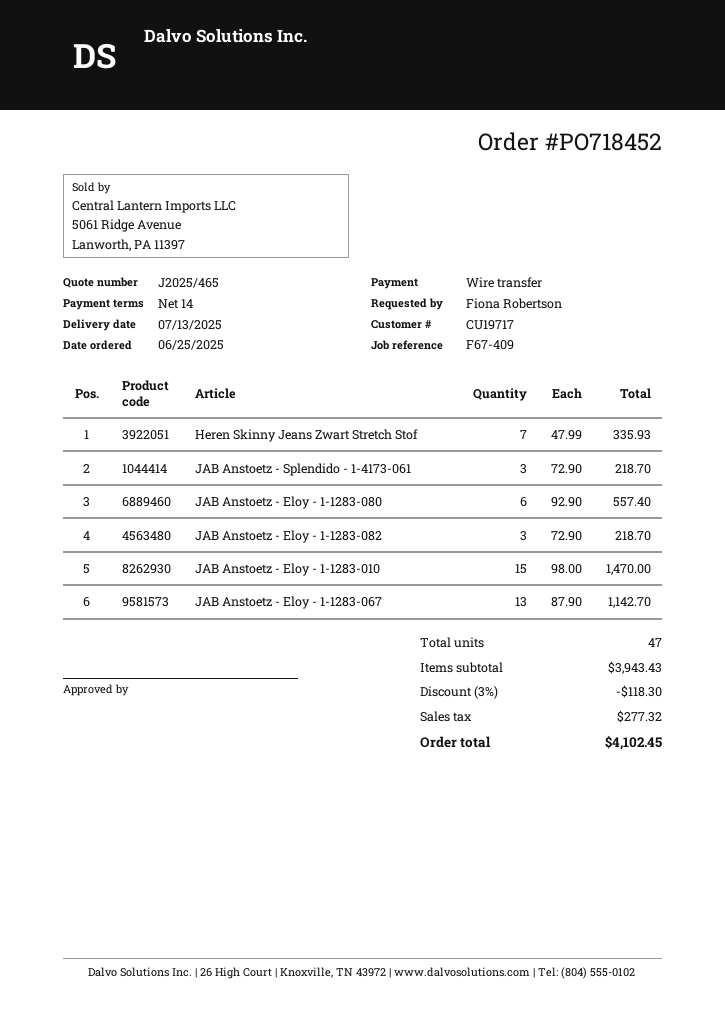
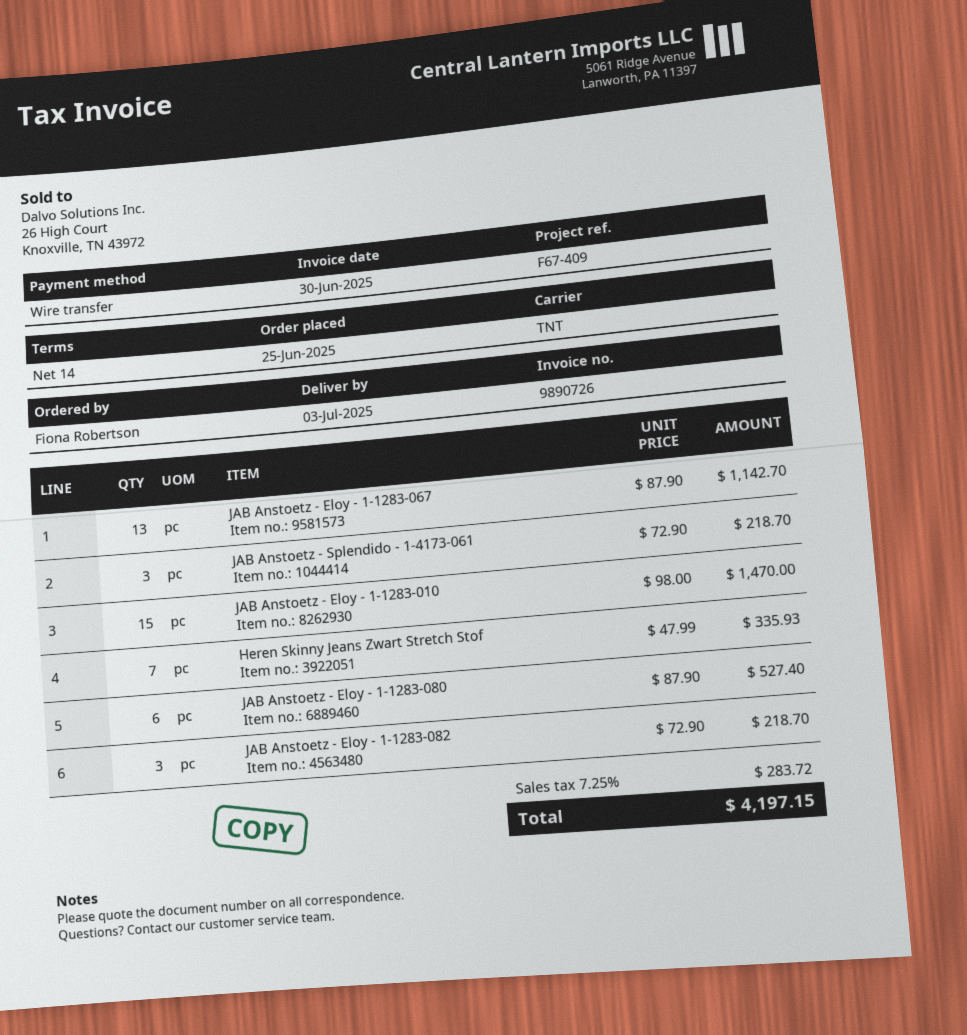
delivery date: 2025-07-13 -> 2025-07-03
JAB Anstoetz - Eloy - 1-1283-080: 6 x 92.90 = 557.40 -> 6 x 87.90 = 527.40
discount: 3% = 118.30 -> none
tax: 277.32 -> 283.72
total: 4102.45 -> 4197.15

